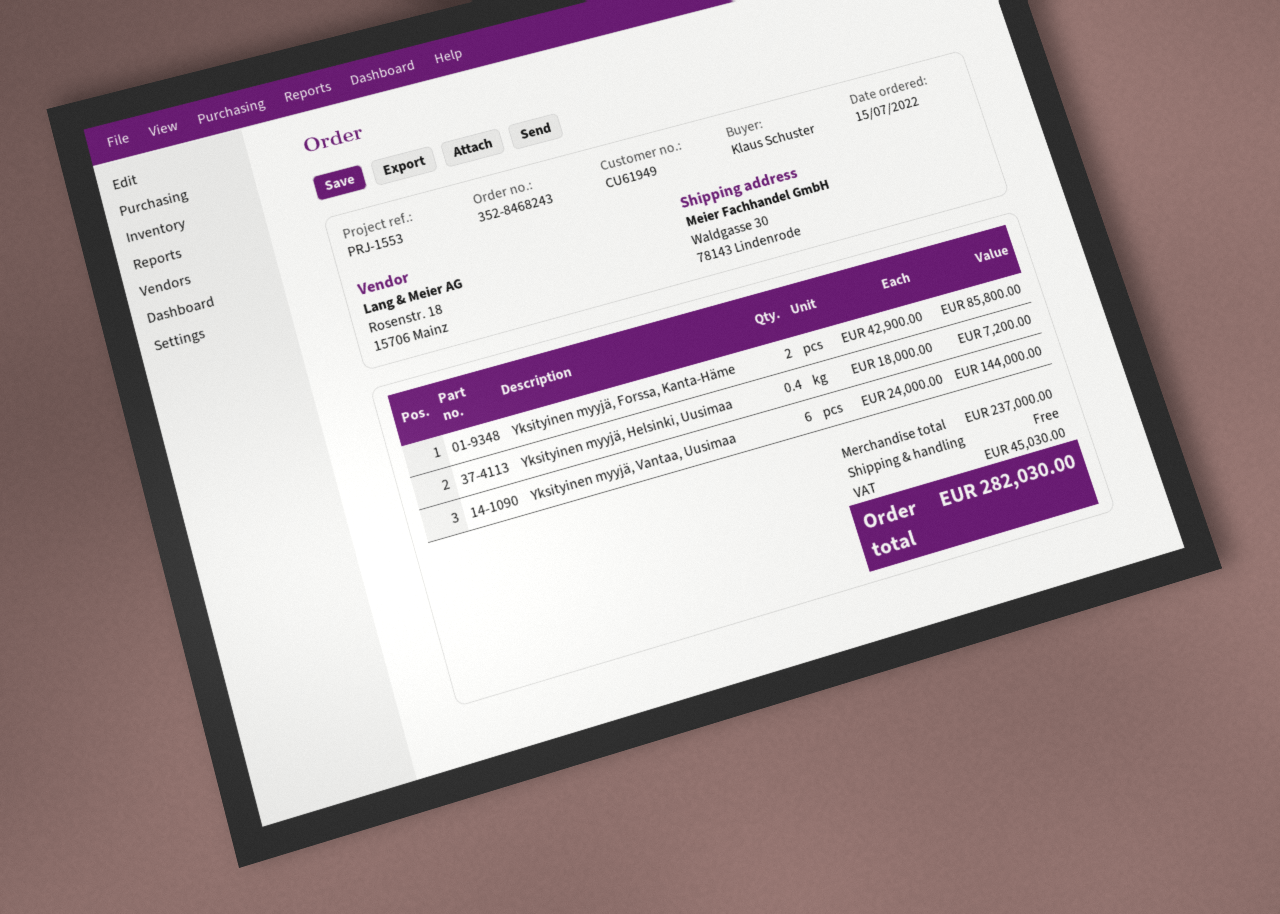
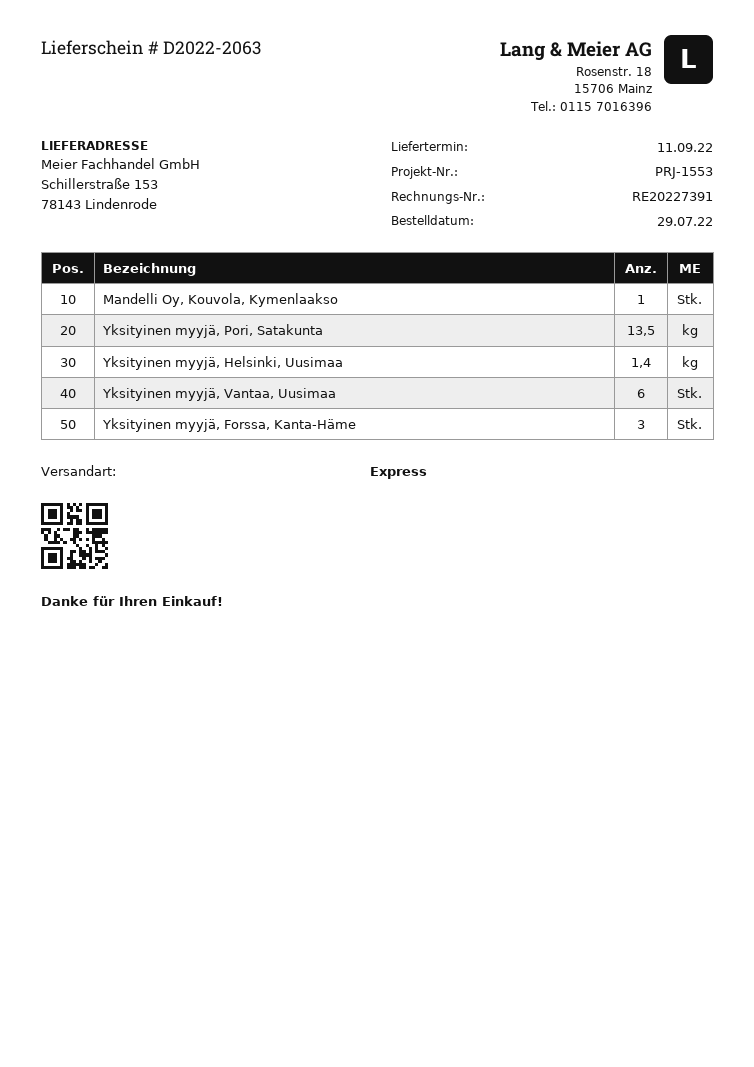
order date: 2022-07-15 -> 2022-07-29
ship to: Waldgasse 30, 78143 Lindenrode -> Schillerstraße 153, 78143 Lindenrode
Yksityinen myyjä, Forssa, Kanta-Häme: 2 -> 3
Yksityinen myyjä, Helsinki, Uusimaa: 0.4 -> 1.4
Mandelli Oy, Kouvola, Kymenlaakso: none -> 1
Yksityinen myyjä, Pori, Satakunta: none -> 13.5

